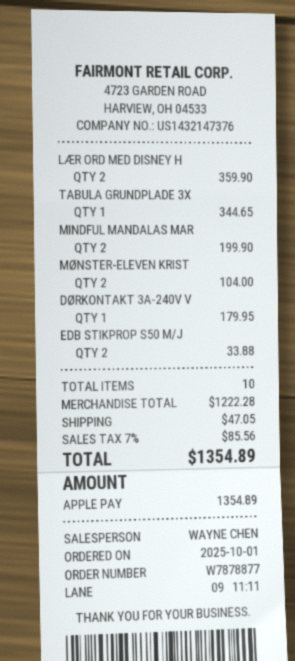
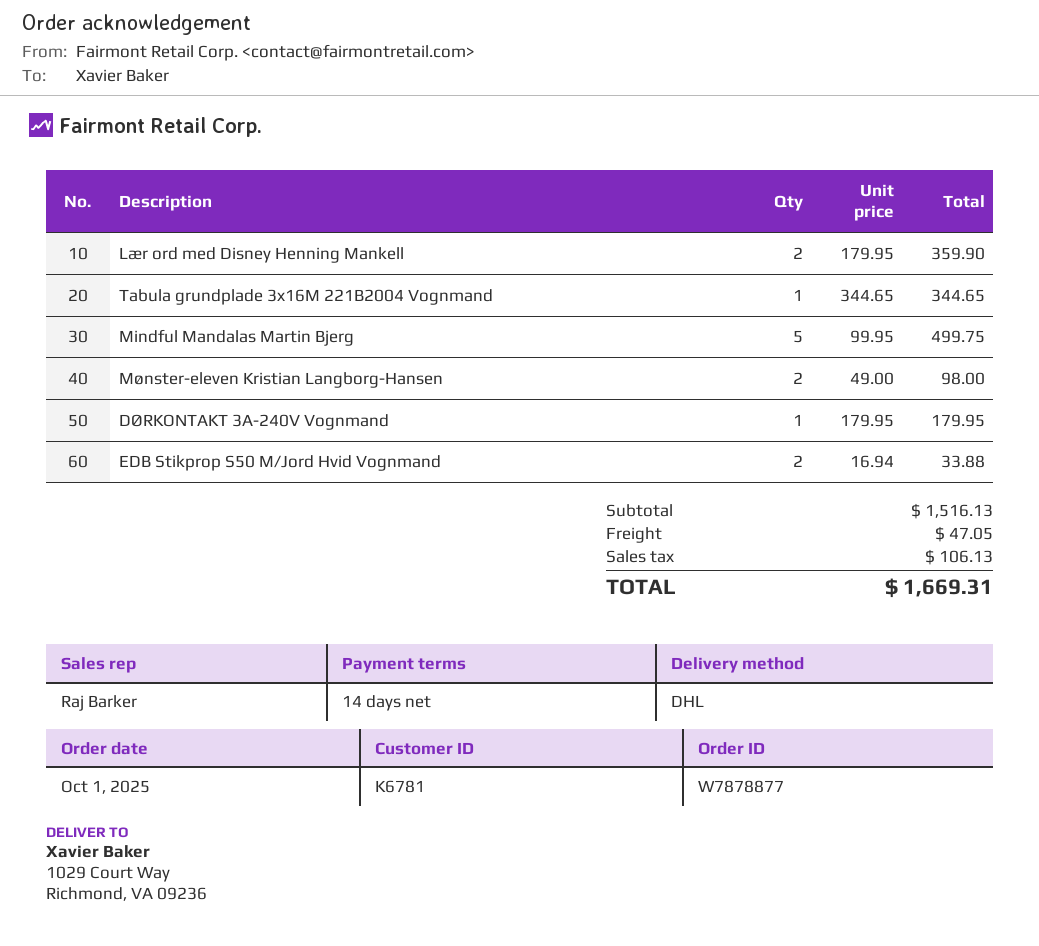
sales rep: WAYNE CHEN -> Raj Barker
MINDFUL MANDALAS MAR: 2 for 199.90 -> 5 for 499.75
MØNSTER-ELEVEN KRIST: 2 for 104.00 -> 2 for 98.00
subtotal: 1222.28 -> 1516.13
tax: 85.56 -> 106.13
total: 1354.89 -> 1669.31

